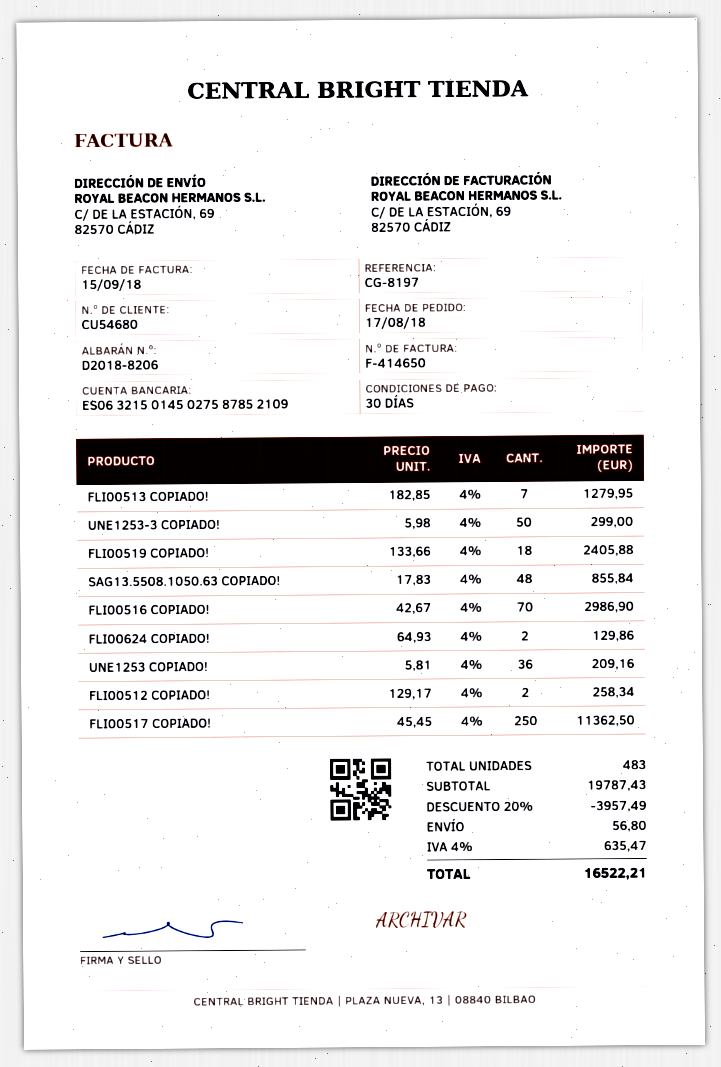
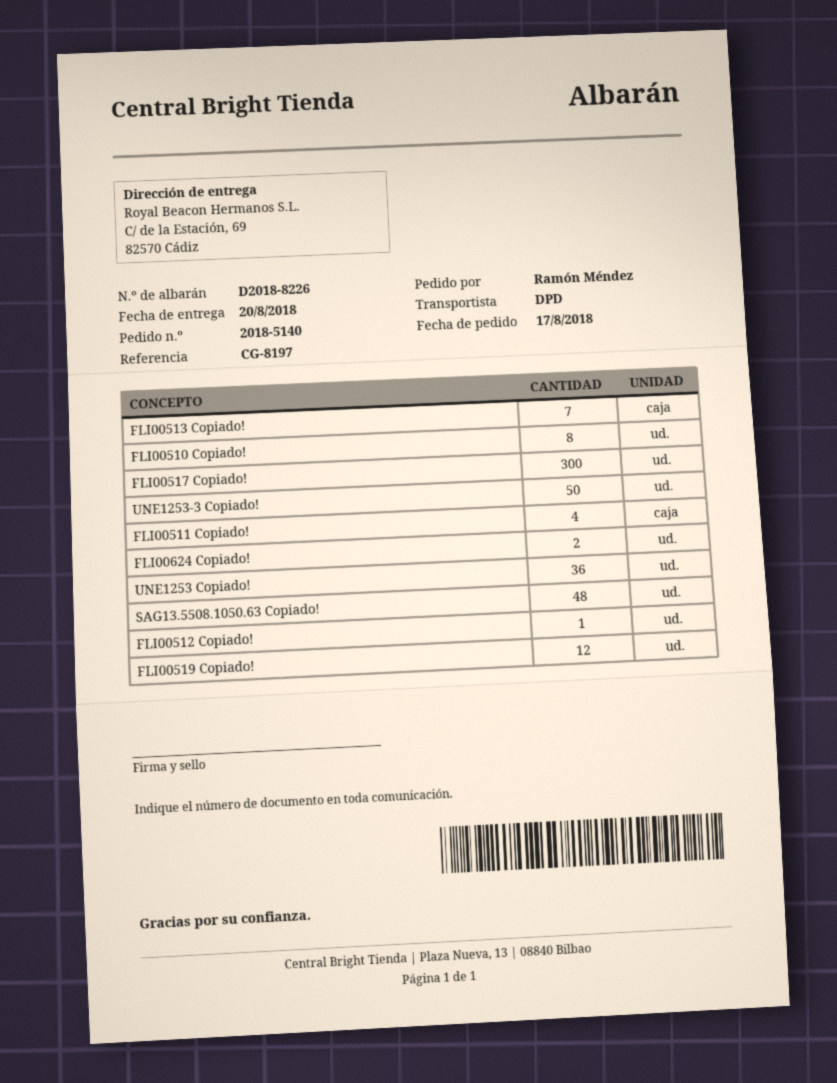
delivery note number: D2018-8206 -> D2018-8226
FLI00519 COPIADO!: 18 -> 12
FLI00516 COPIADO!: 70 -> none
FLI00512 COPIADO!: 2 -> 1
FLI00517 COPIADO!: 250 -> 300
FLI00510 Copiado!: none -> 8
FLI00511 Copiado!: none -> 4

